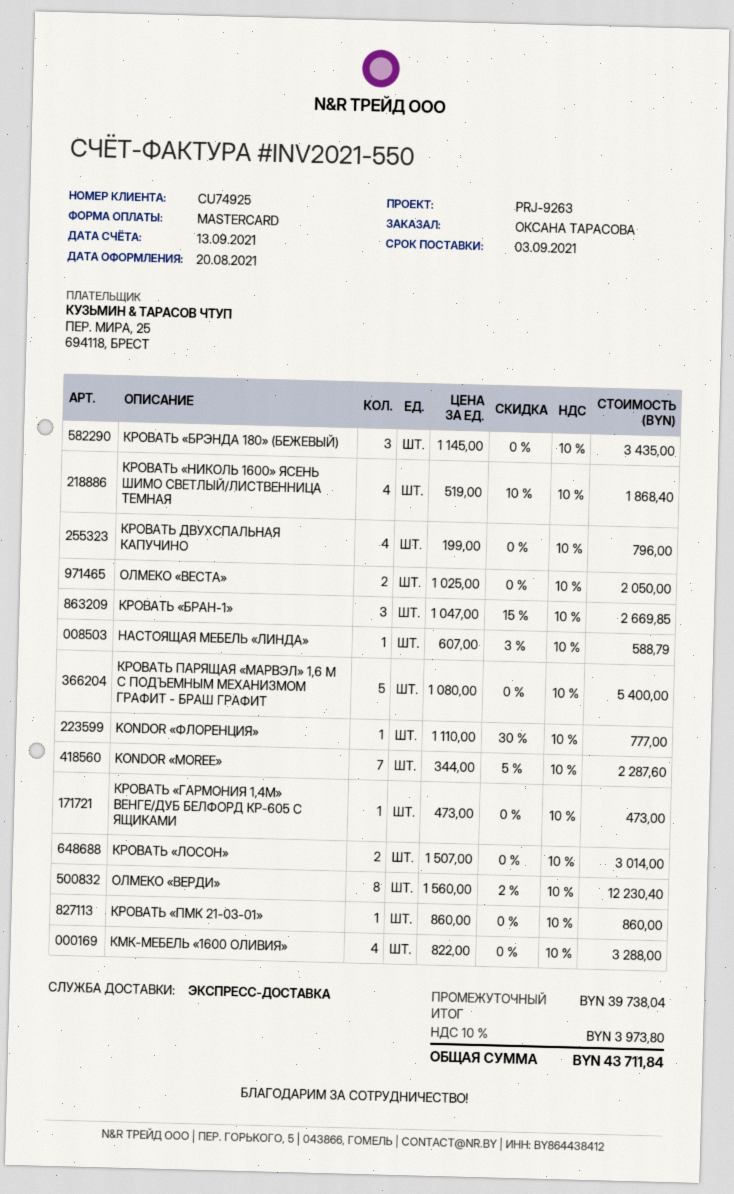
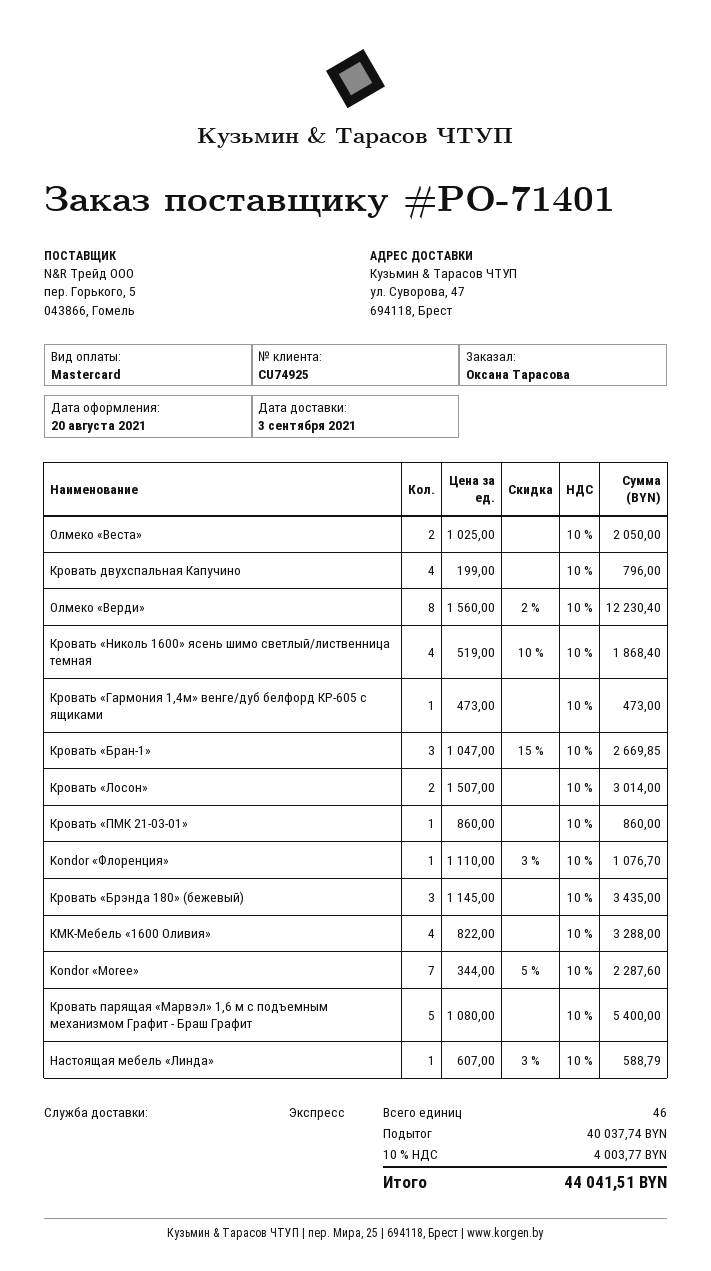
KONDOR «ФЛОРЕНЦИЯ»: 1 x 1110.00 - 30% = 777.00 -> 1 x 1110.00 - 3% = 1076.70
subtotal: 39738.04 -> 40037.74
tax: 10% = 3973.80 -> 10% = 4003.77
total: 43711.84 -> 44041.51

